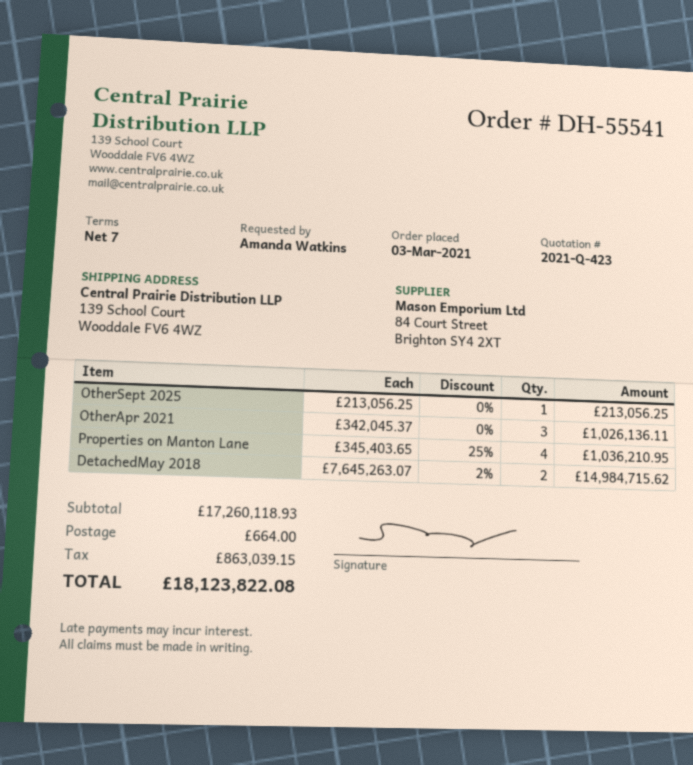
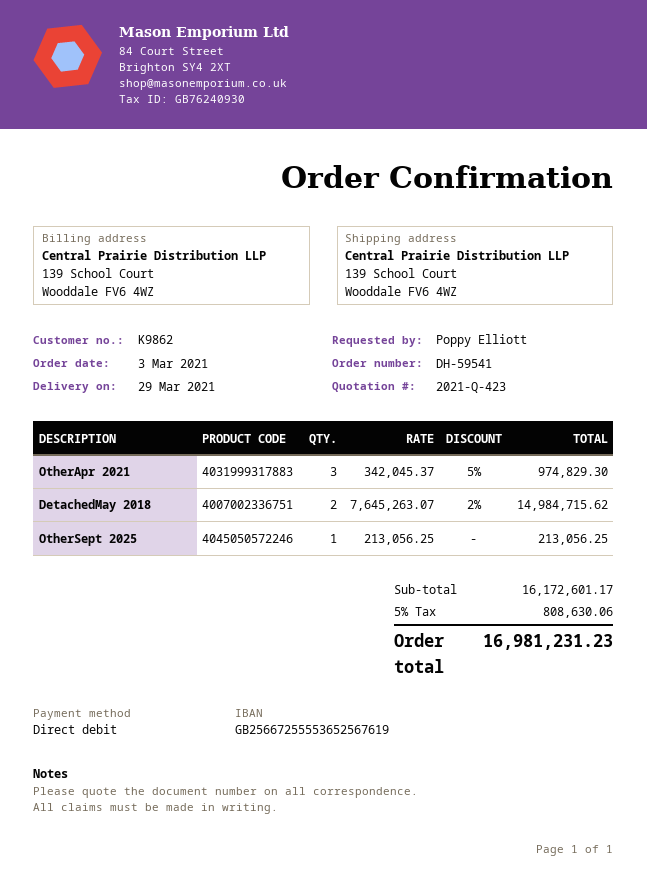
order number: DH-55541 -> DH-59541
ordered by: Amanda Watkins -> Poppy Elliott
OtherApr 2021: 3 x 342045.37 = 1026136.11 -> 3 x 342045.37 - 5% = 974829.30
Properties on Manton Lane: 4 x 345403.65 - 25% = 1036210.95 -> none
subtotal: 17260118.93 -> 16172601.17
shipping: 664.00 -> none
tax: 863039.15 -> 808630.06
total: 18123822.08 -> 16981231.23

